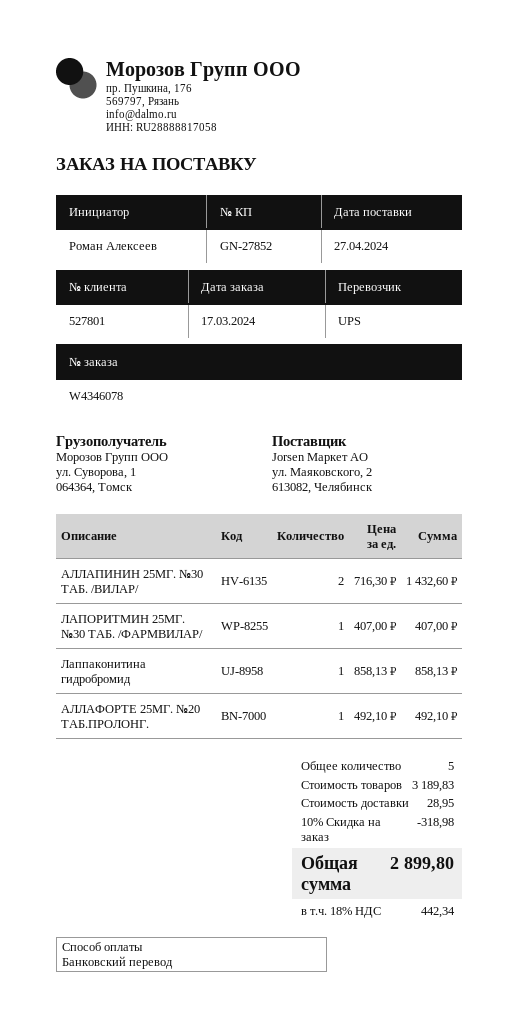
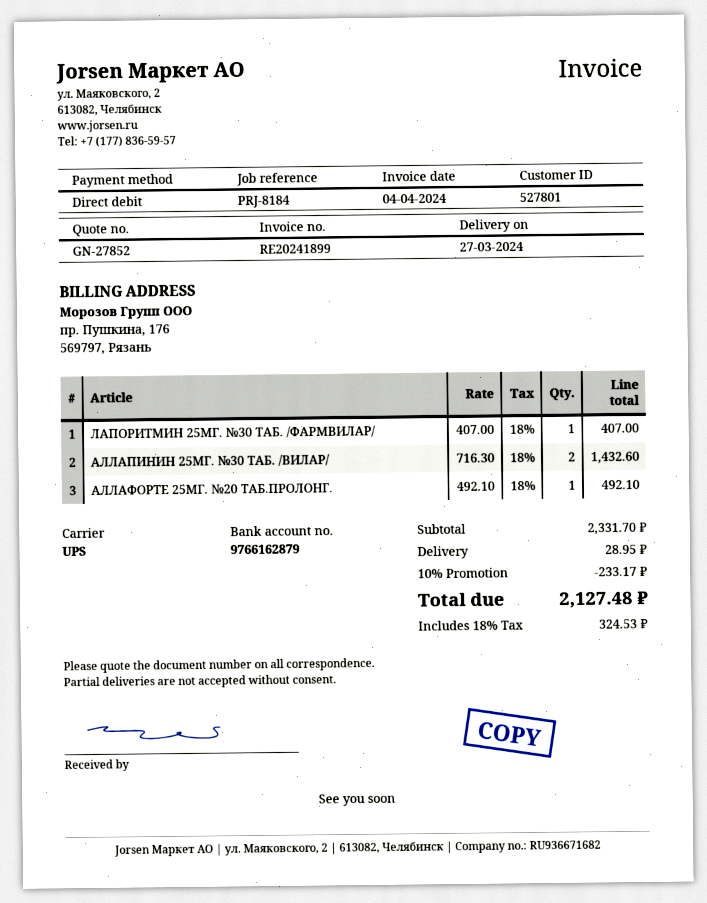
delivery date: 2024-04-27 -> 2024-03-27
payment method: bank transfer -> direct debit
Лаппаконитина гидробромид: 1 x 858.13 = 858.13 -> none
subtotal: 3189.83 -> 2331.70
discount: 10% = 318.98 -> 10% = 233.17
tax: 18% = 442.34 -> 18% = 324.53
total: 2899.80 -> 2127.48

